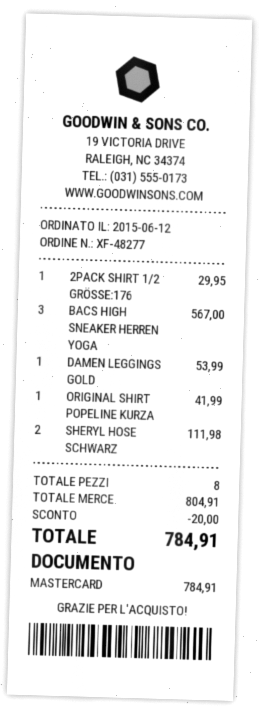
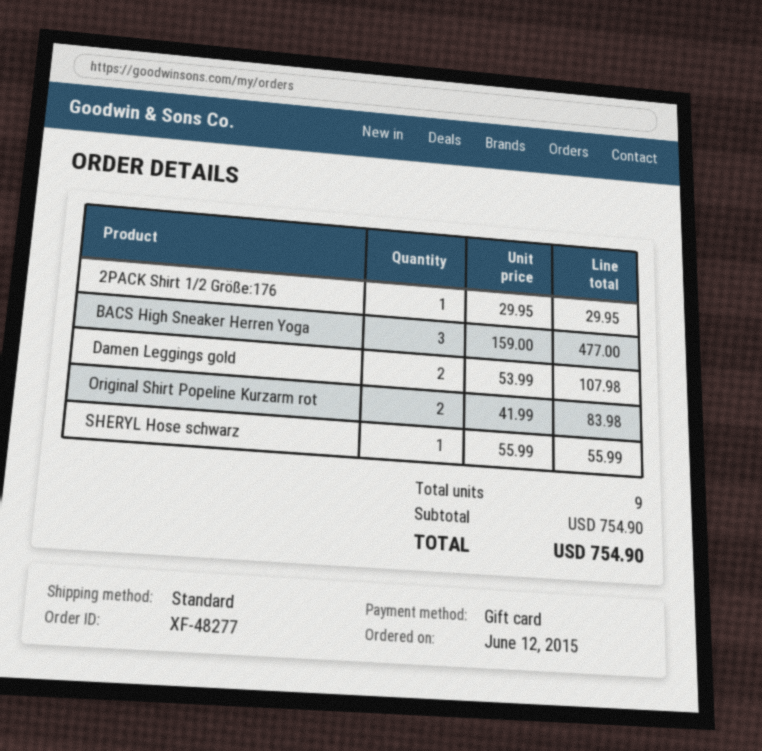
payment method: Mastercard -> gift card
BACS HIGH SNEAKER HERREN YOGA: 3 for 567.00 -> 3 for 477.00
DAMEN LEGGINGS GOLD: 1 for 53.99 -> 2 for 107.98
ORIGINAL SHIRT POPELINE KURZA: 1 for 41.99 -> 2 for 83.98
SHERYL HOSE SCHWARZ: 2 for 111.98 -> 1 for 55.99
total quantity: 8 -> 9
subtotal: 804.91 -> 754.90
discount: 20.00 -> none
total: 784.91 -> 754.90

